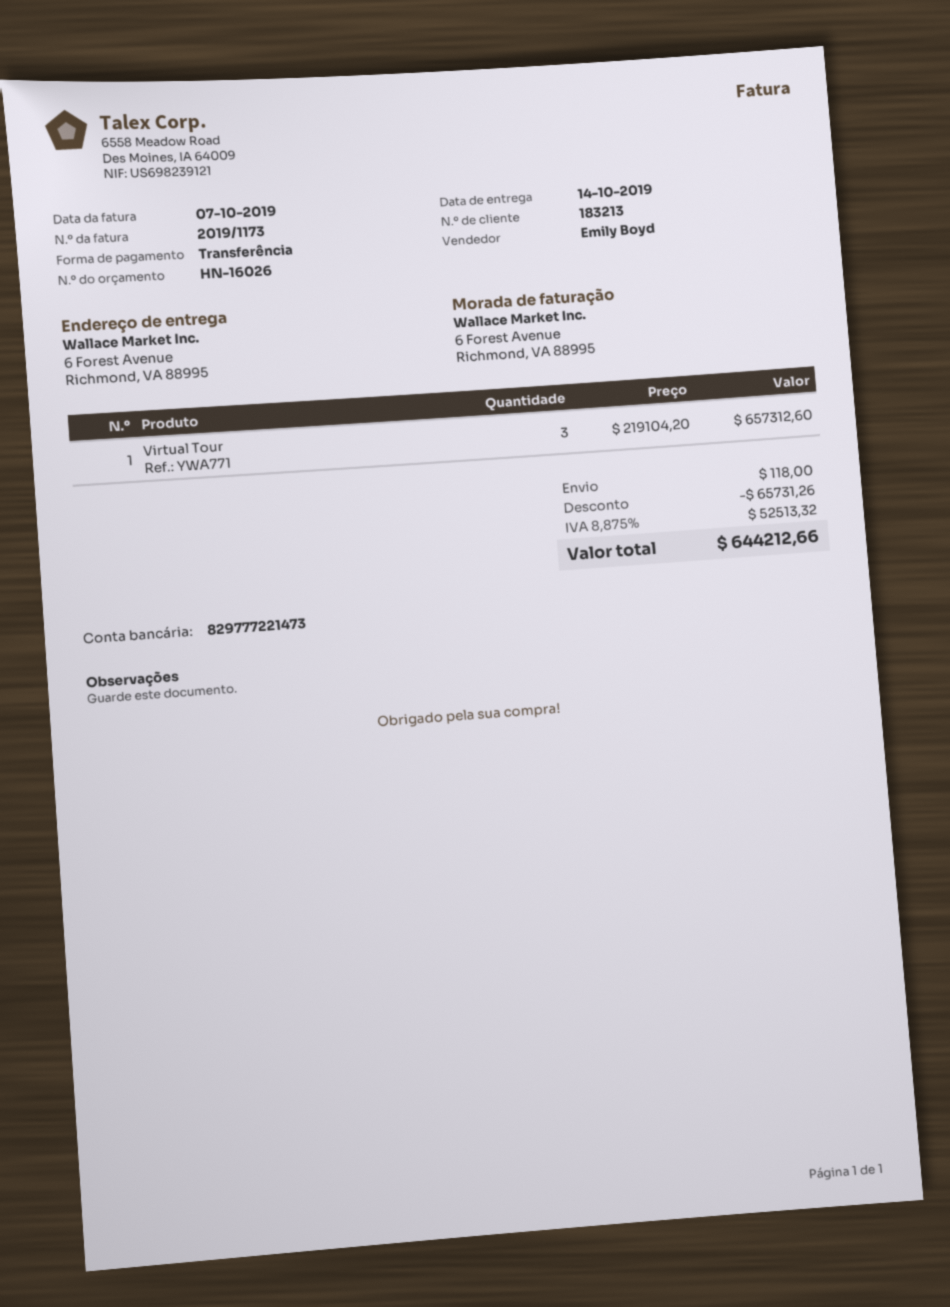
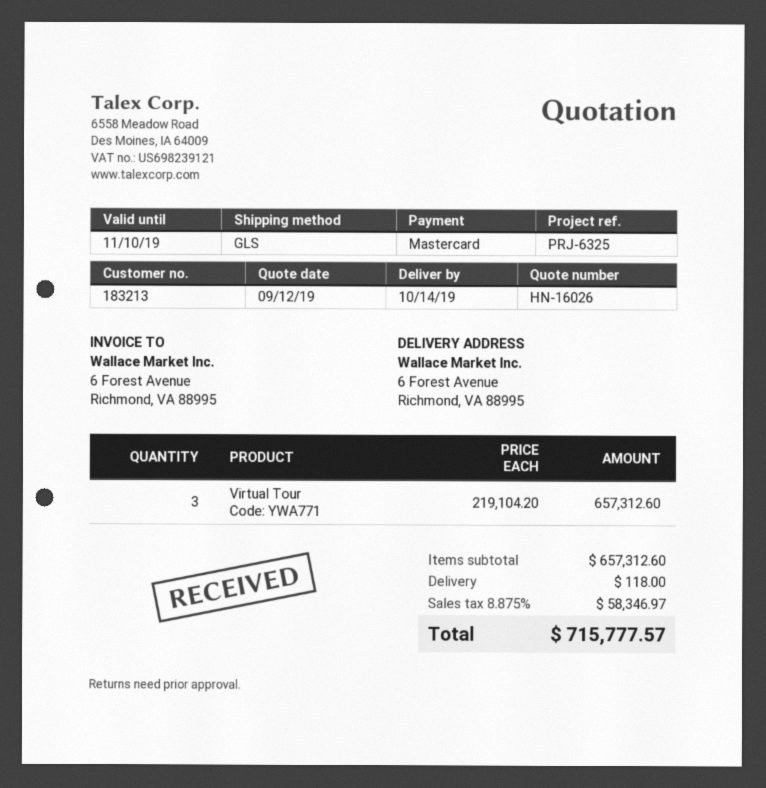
payment method: bank transfer -> Mastercard
discount: 65731.26 -> none
tax: 8.875% = 52513.32 -> 8.875% = 58346.97
total: 644212.66 -> 715777.57

